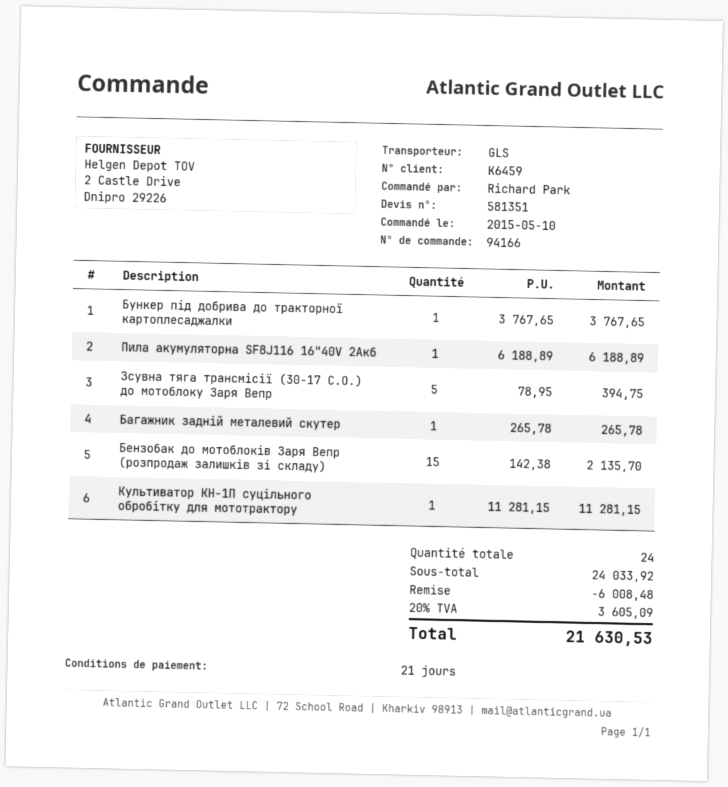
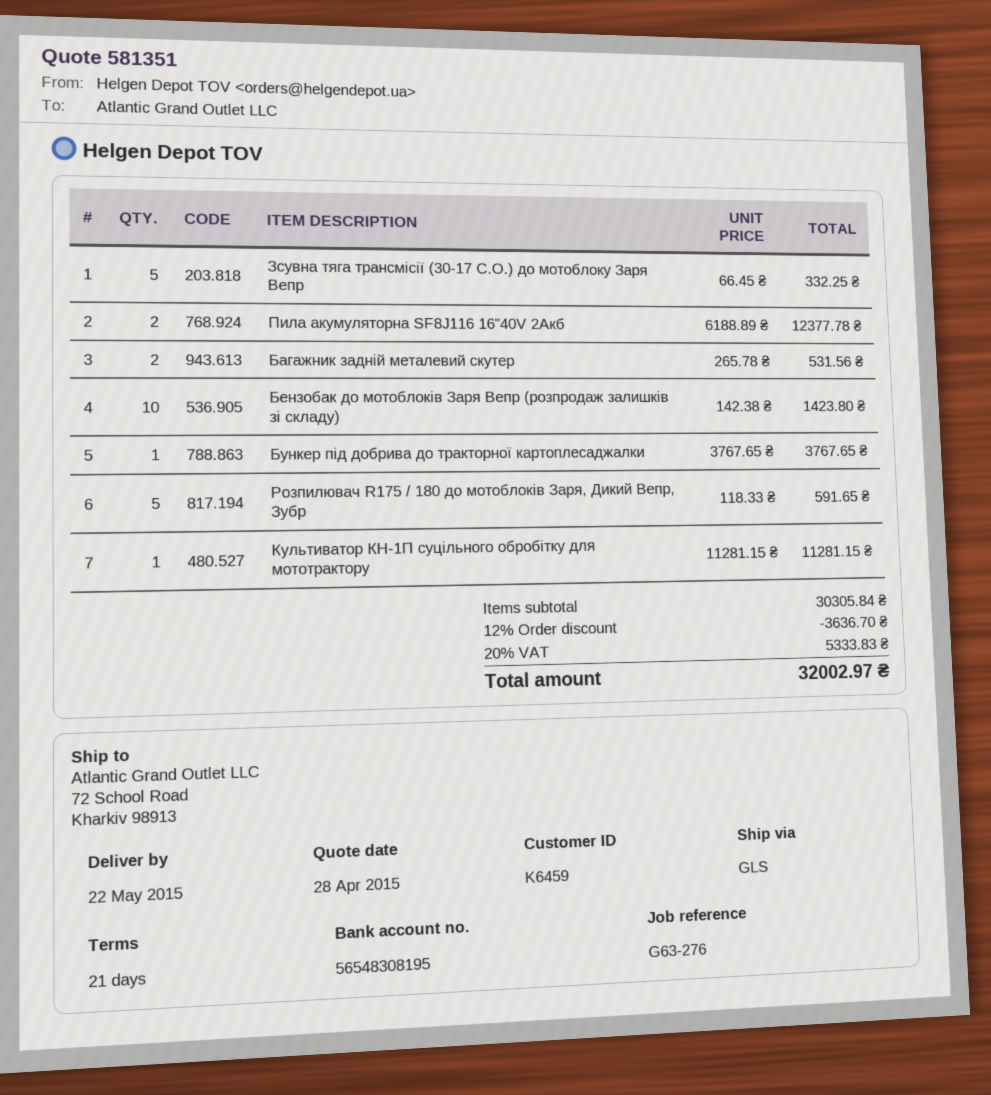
Пила акумуляторна SF8J116 16"40V 2Акб: 1 x 6188.89 = 6188.89 -> 2 x 6188.89 = 12377.78
Зсувна тяга трансмісії (30-17 С.О.) до мотоблоку Заря Вепр: 5 x 78.95 = 394.75 -> 5 x 66.45 = 332.25
Багажник задній металевий скутер: 1 x 265.78 = 265.78 -> 2 x 265.78 = 531.56
Бензобак до мотоблоків Заря Вепр (розпродаж залишків зі складу): 15 x 142.38 = 2135.70 -> 10 x 142.38 = 1423.80
Розпилювач R175 / 180 до мотоблоків Заря, Дикий Вепр, Зубр: none -> 5 x 118.33 = 591.65
subtotal: 24033.92 -> 30305.84
discount: 6008.48 -> 3636.70
tax: 20% = 3605.09 -> 20% = 5333.83
total: 21630.53 -> 32002.97

